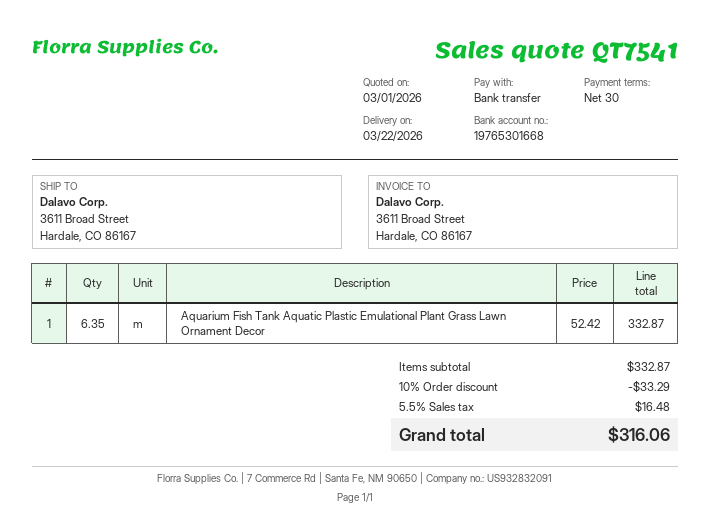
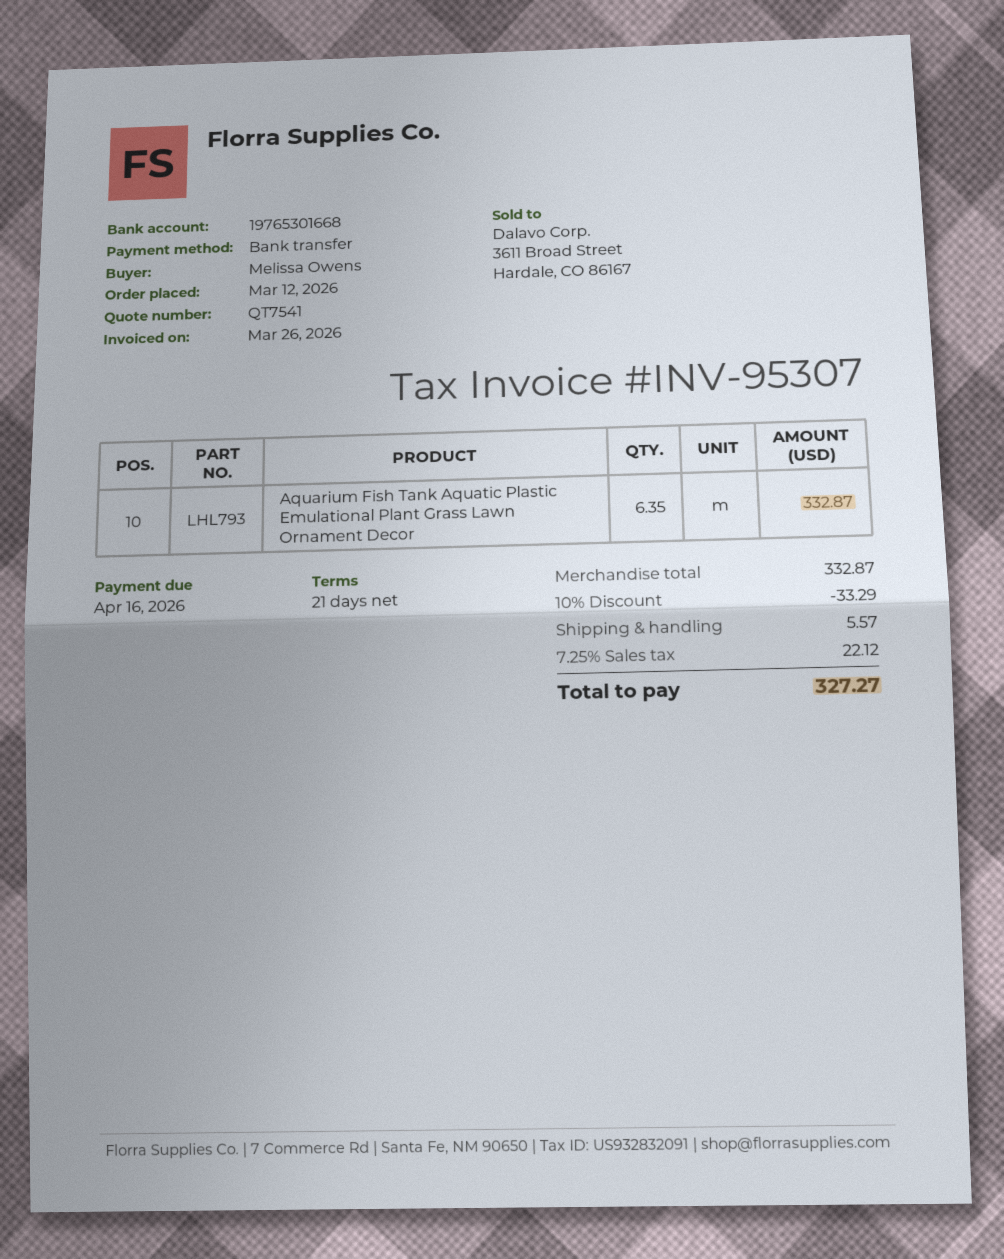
payment terms: 30 days -> 21 days
shipping: none -> 5.57
tax: 5.5% = 16.48 -> 7.25% = 22.12
total: 316.06 -> 327.27

